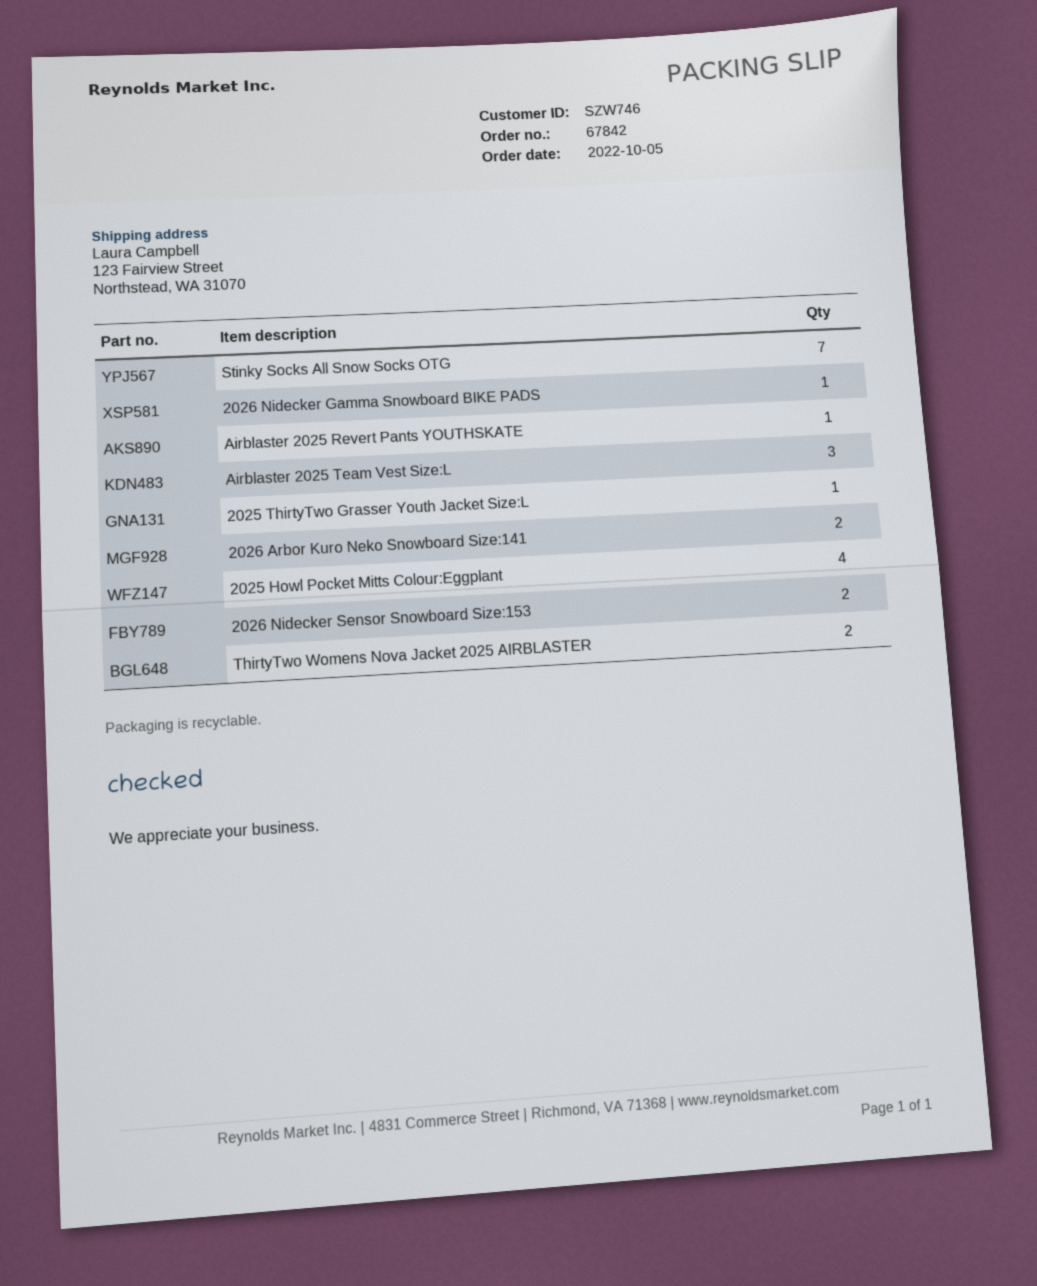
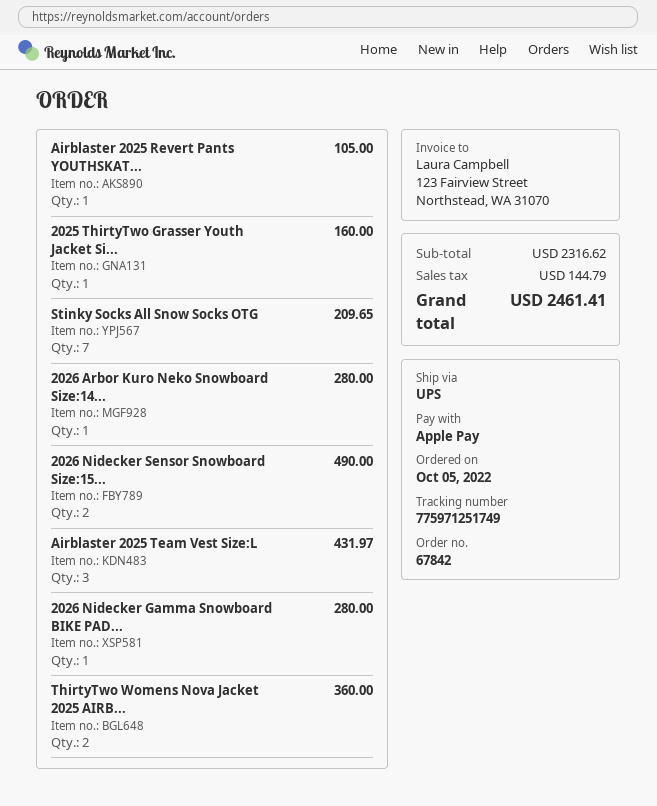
2026 Arbor Kuro Neko Snowboard Size:141: 2 -> 1
2025 Howl Pocket Mitts Colour:Eggplant: 4 -> none

